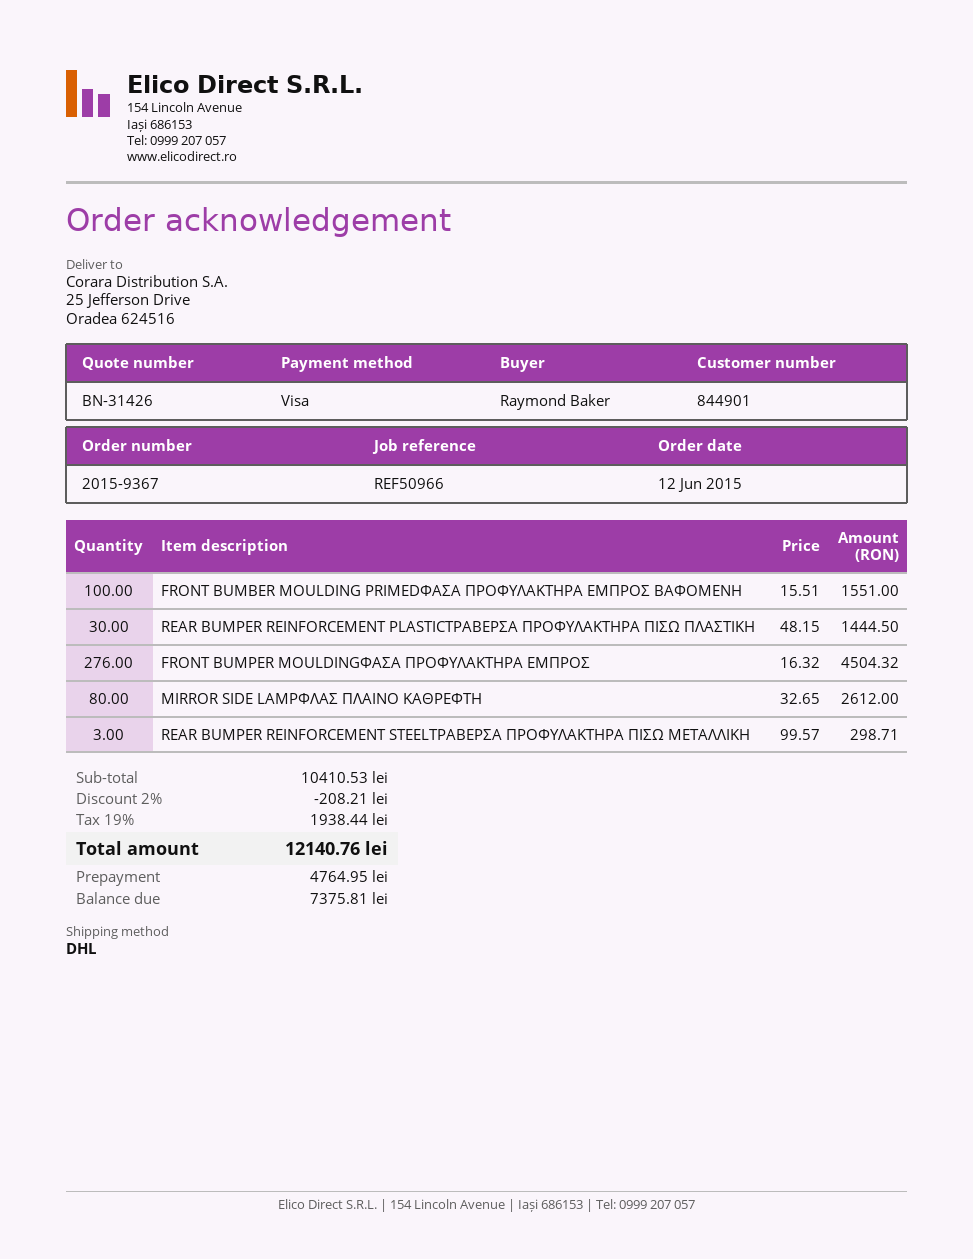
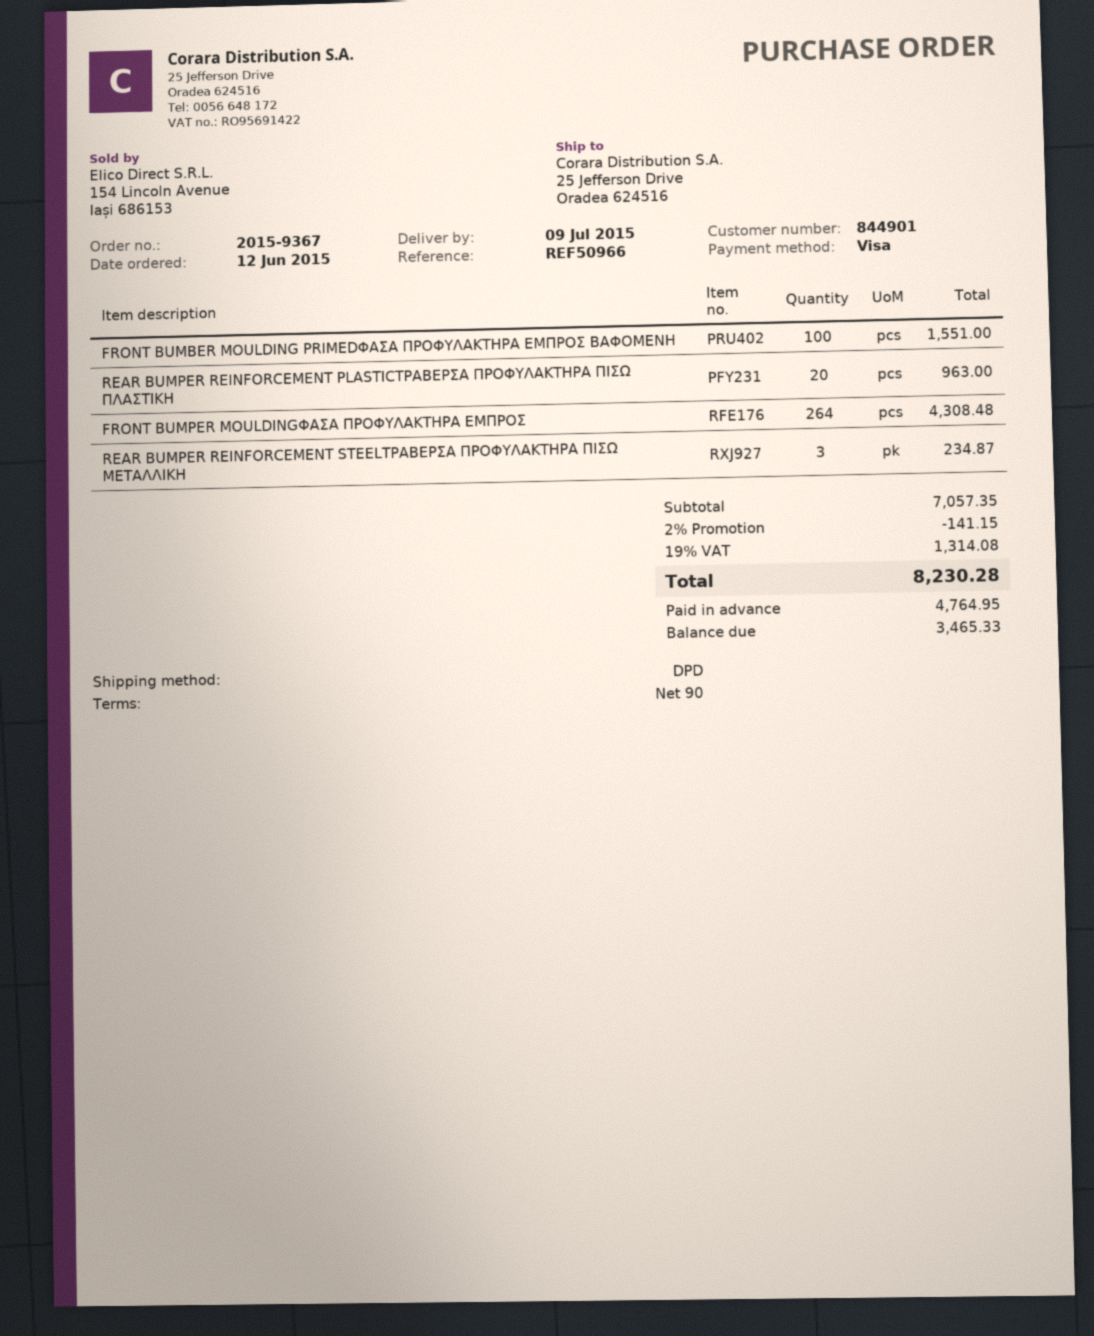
shipping method: DHL -> DPD
REAR BUMPER REINFORCEMENT PLASTICΤΡΑΒΕΡΣΑ ΠΡΟΦΥΛΑΚΤΗΡΑ ΠΙΣΩ ΠΛΑΣΤΙΚΗ: 30 for 1444.50 -> 20 for 963.00
FRONT BUMPER MOULDINGΦΑΣΑ ΠΡΟΦΥΛΑΚΤΗΡΑ ΕΜΠΡΟΣ: 276 for 4504.32 -> 264 for 4308.48
MIRROR SIDE LAMPΦΛΑΣ ΠΛΑΙΝΟ ΚΑΘΡΕΦΤΗ: 80 for 2612.00 -> none
REAR BUMPER REINFORCEMENT STEELΤΡΑΒΕΡΣΑ ΠΡΟΦΥΛΑΚΤΗΡΑ ΠΙΣΩ ΜΕΤΑΛΛΙΚΗ: 3 for 298.71 -> 3 for 234.87
subtotal: 10410.53 -> 7057.35
discount: 2% = 208.21 -> 2% = 141.15
tax: 19% = 1938.44 -> 19% = 1314.08
total: 12140.76 -> 8230.28
balance: 7375.81 -> 3465.33

